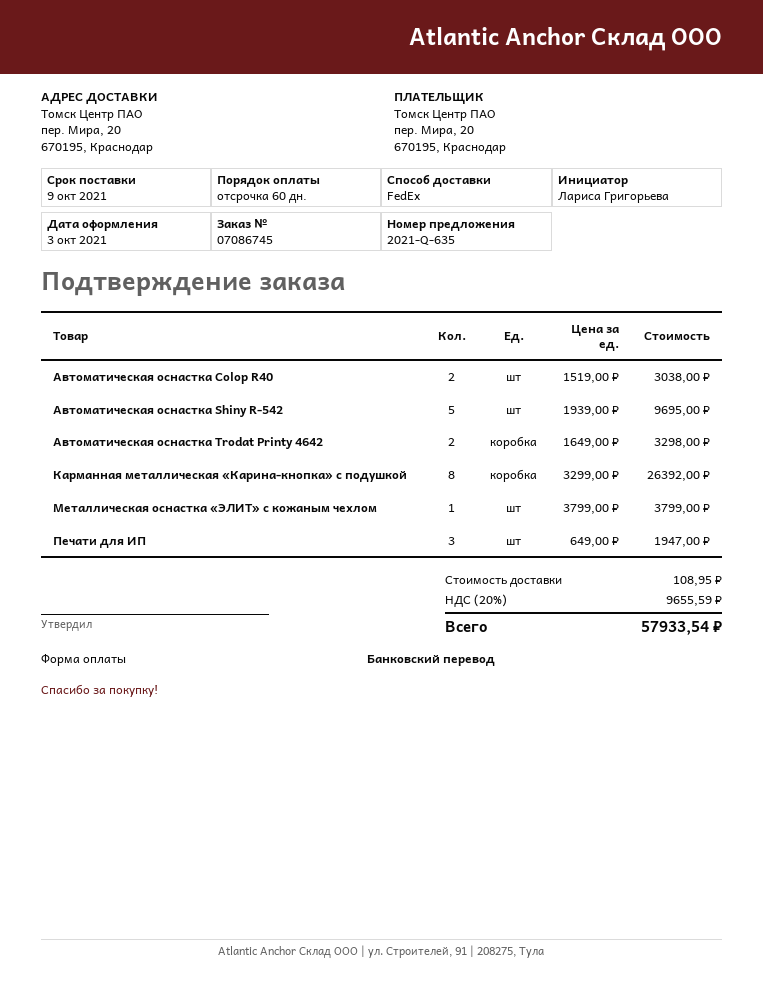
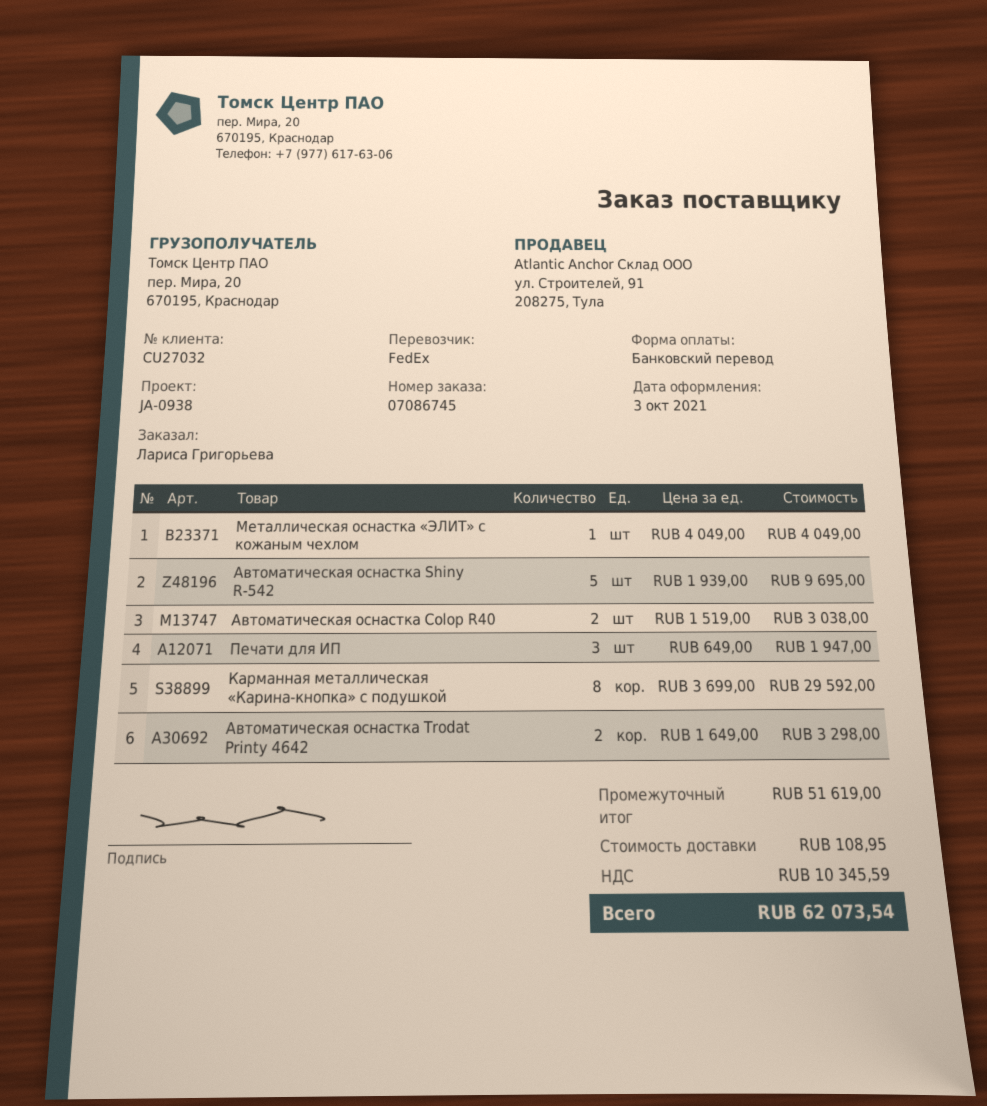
Карманная металлическая «Карина-кнопка» с подушкой: 8 x 3299.00 = 26392.00 -> 8 x 3699.00 = 29592.00
Металлическая оснастка «ЭЛИТ» с кожаным чехлом: 1 x 3799.00 = 3799.00 -> 1 x 4049.00 = 4049.00
tax: 9655.59 -> 10345.59
total: 57933.54 -> 62073.54

